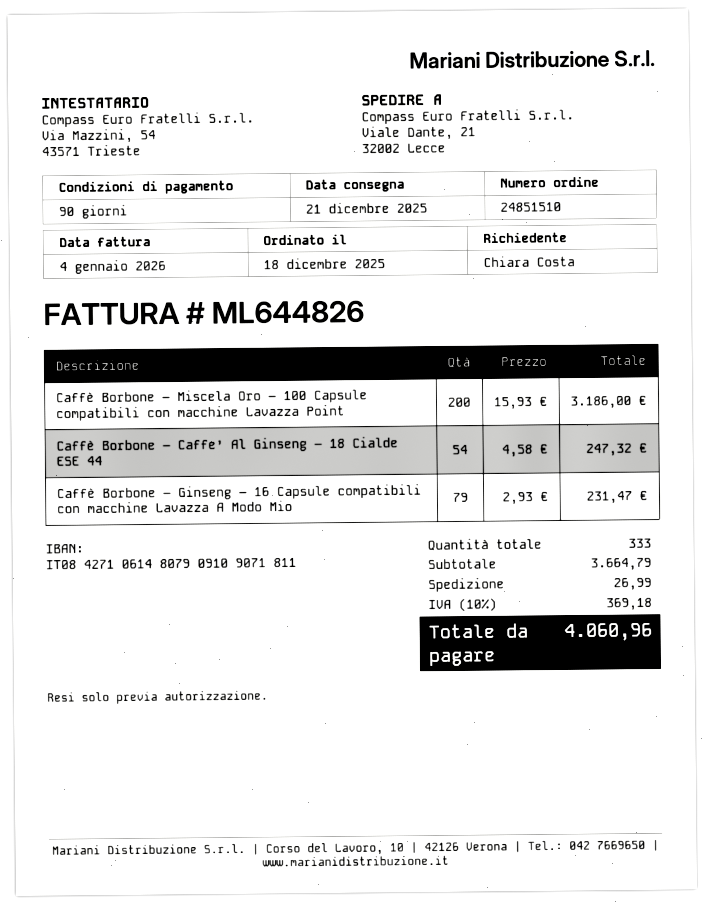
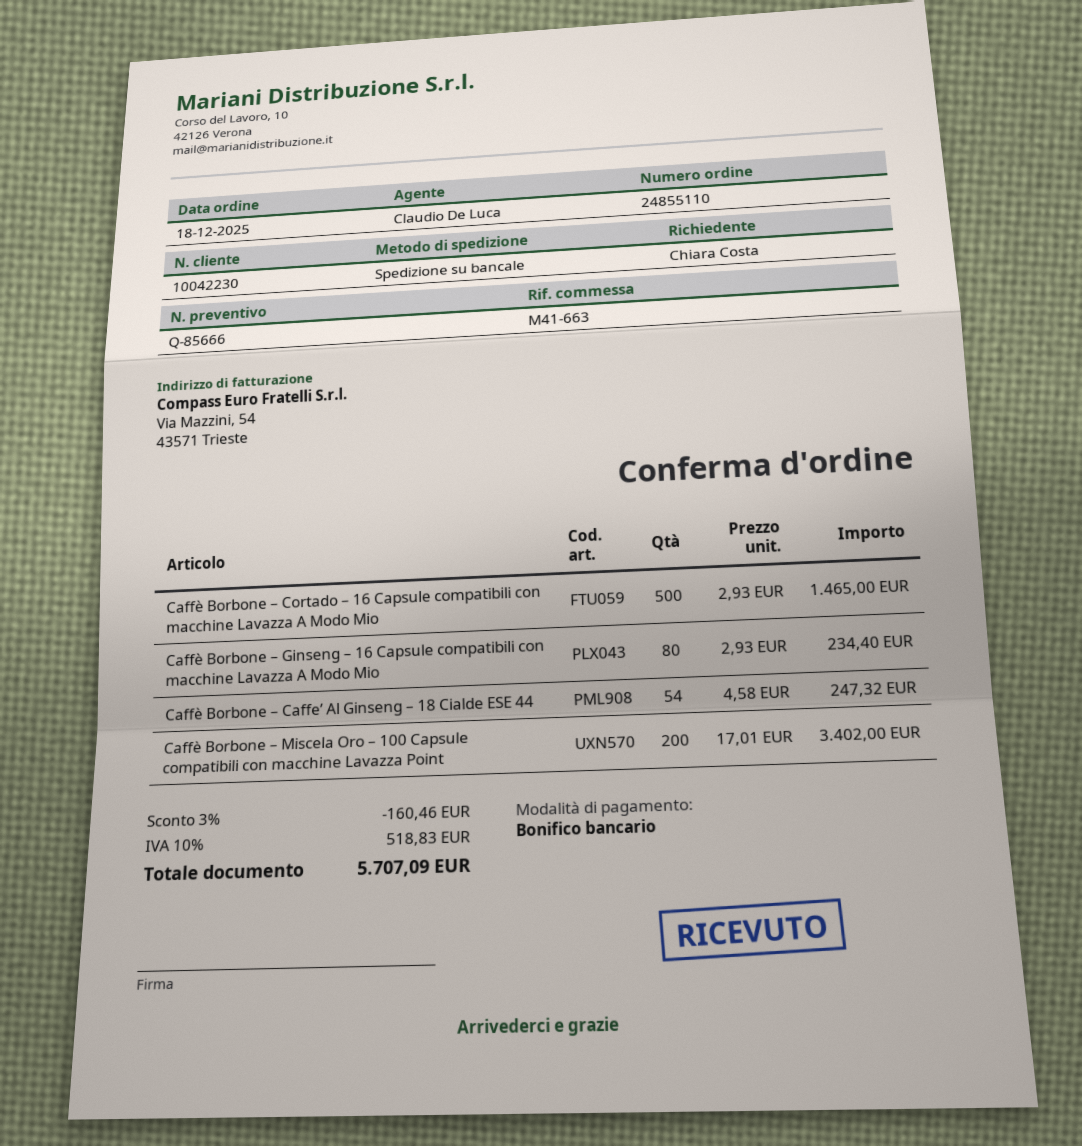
order number: 24851510 -> 24855110
Caffè Borbone – Miscela Oro – 100 Capsule compatibili con macchine Lavazza Point: 200 x 15.93 = 3186.00 -> 200 x 17.01 = 3402.00
Caffè Borbone – Ginseng – 16 Capsule compatibili con macchine Lavazza A Modo Mio: 79 x 2.93 = 231.47 -> 80 x 2.93 = 234.40
Caffè Borbone – Cortado – 16 Capsule compatibili con macchine Lavazza A Modo Mio: none -> 500 x 2.93 = 1465.00
discount: none -> 3% = 160.46
shipping: 26.99 -> none
tax: 10% = 369.18 -> 10% = 518.83
total: 4060.96 -> 5707.09

